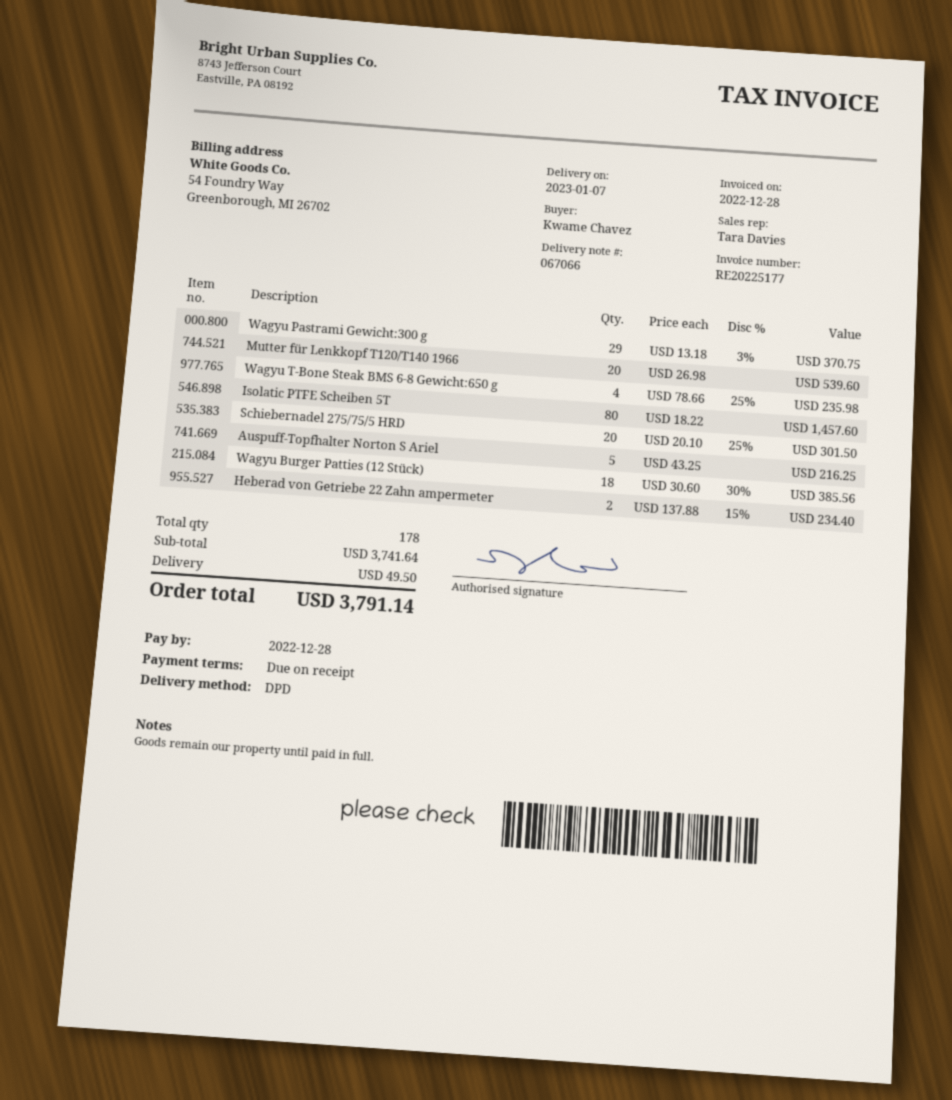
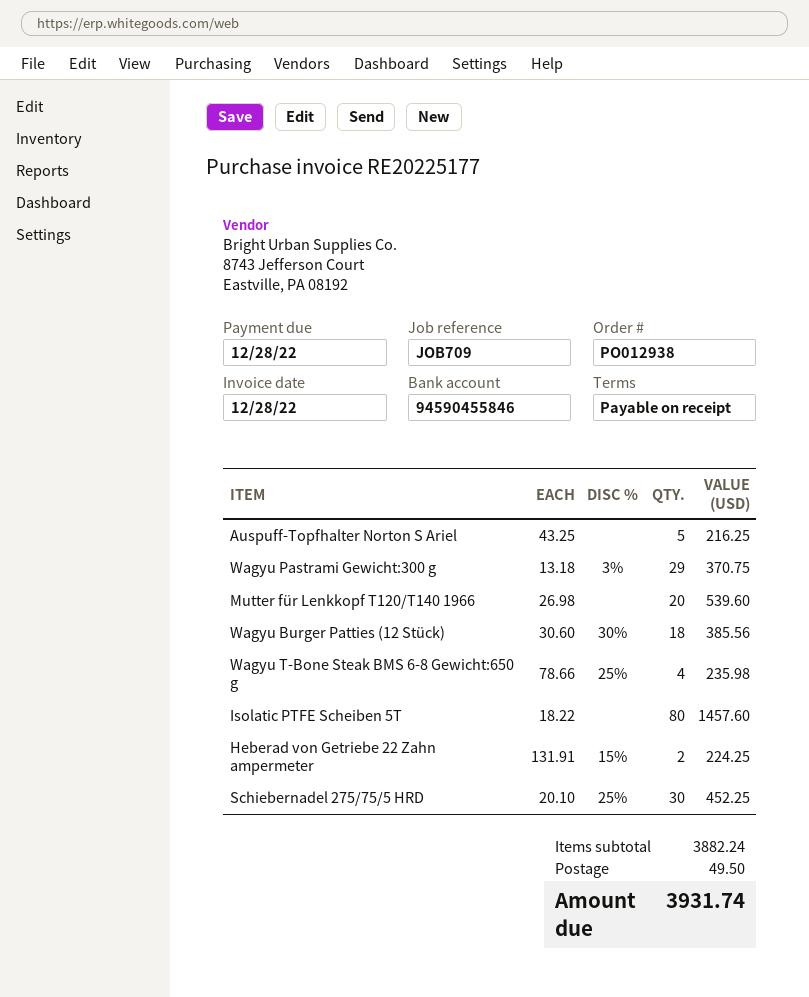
Schiebernadel 275/75/5 HRD: 20 x 20.10 - 25% = 301.50 -> 30 x 20.10 - 25% = 452.25
Heberad von Getriebe 22 Zahn ampermeter: 2 x 137.88 - 15% = 234.40 -> 2 x 131.91 - 15% = 224.25
subtotal: 3741.64 -> 3882.24
total: 3791.14 -> 3931.74

